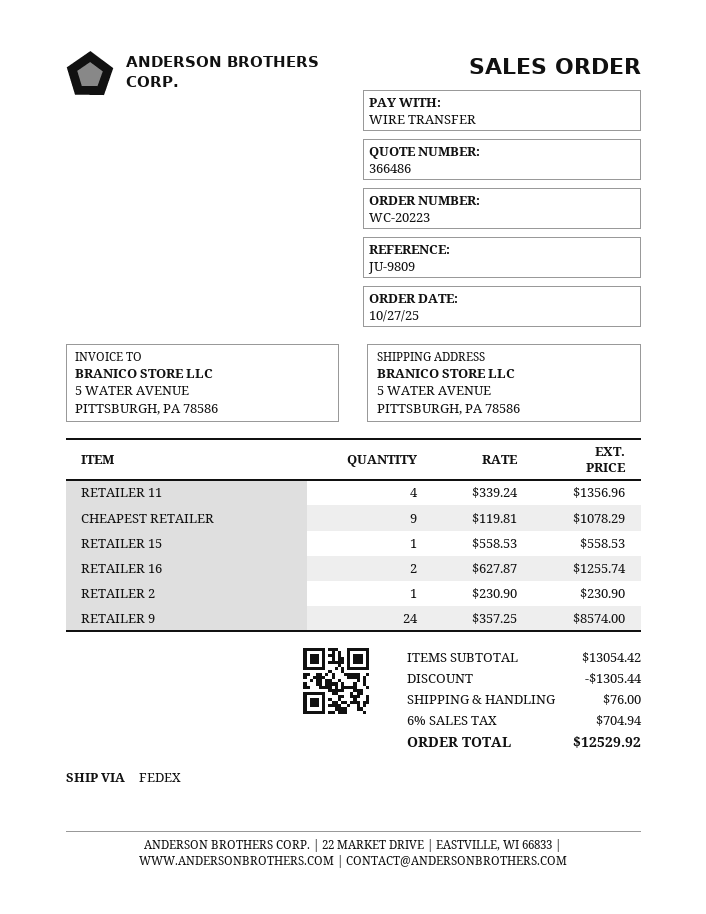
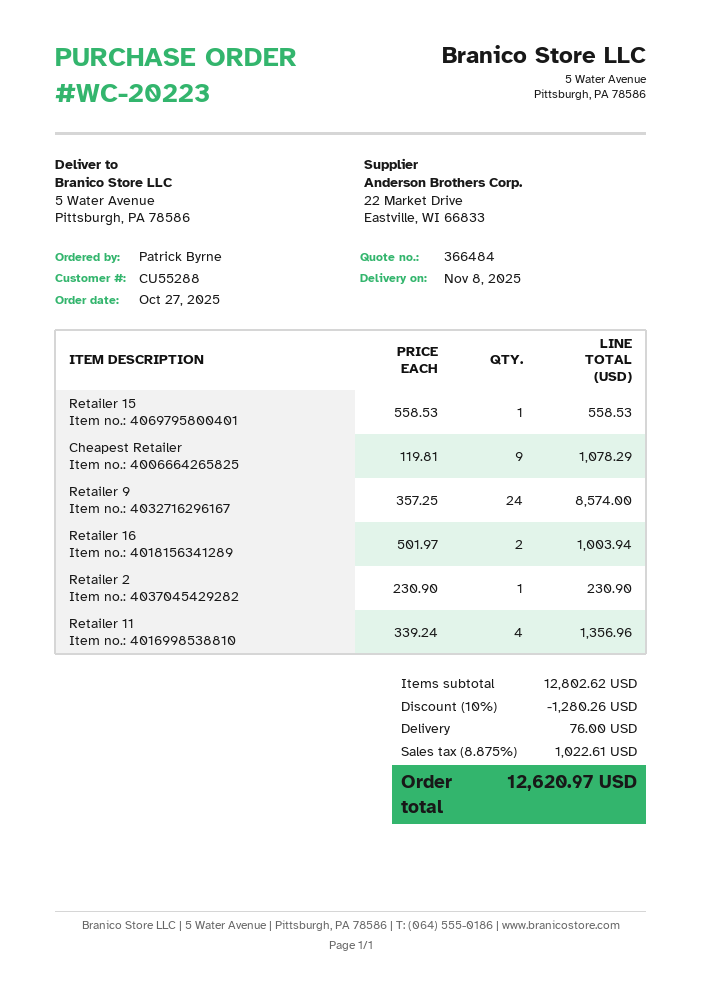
quote number: 366486 -> 366484
RETAILER 16: 2 x 627.87 = 1255.74 -> 2 x 501.97 = 1003.94
subtotal: 13054.42 -> 12802.62
discount: 1305.44 -> 1280.26
tax: 6% = 704.94 -> 8.875% = 1022.61
total: 12529.92 -> 12620.97

